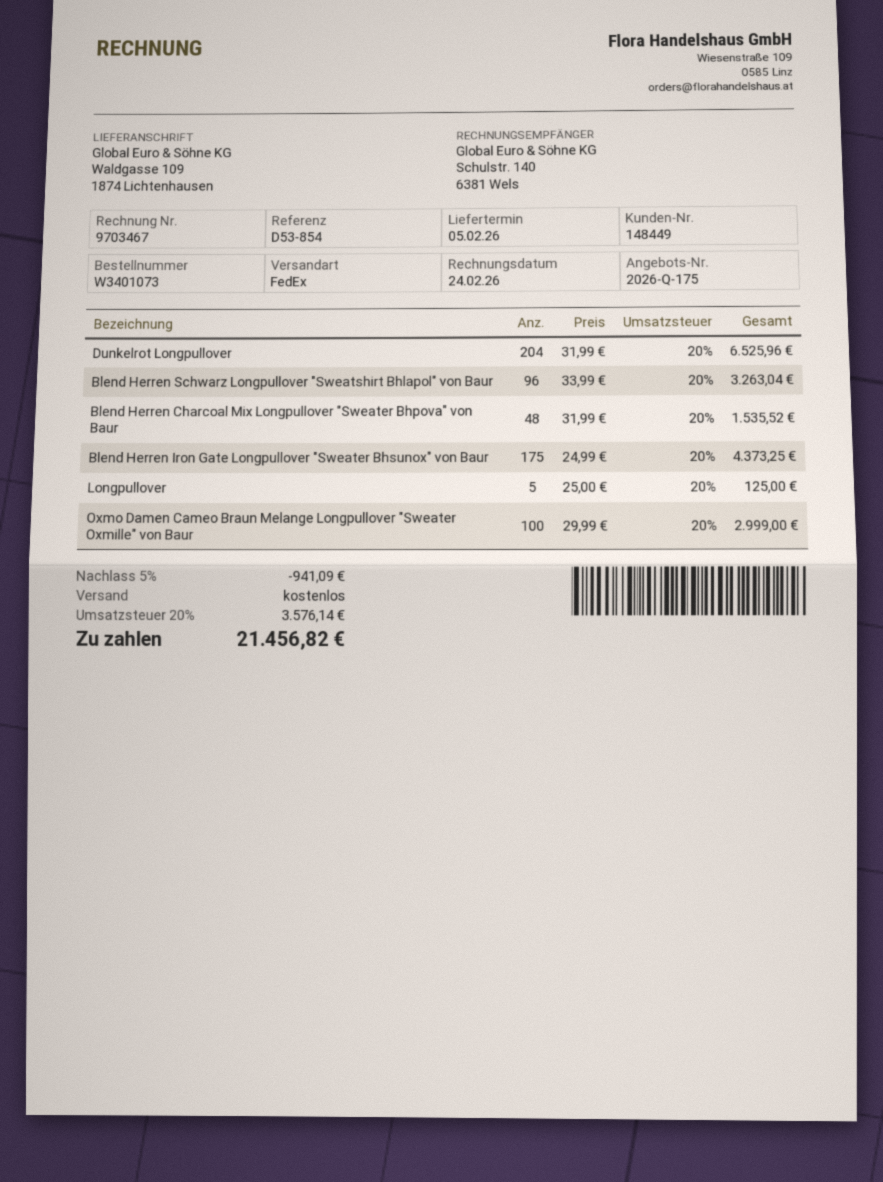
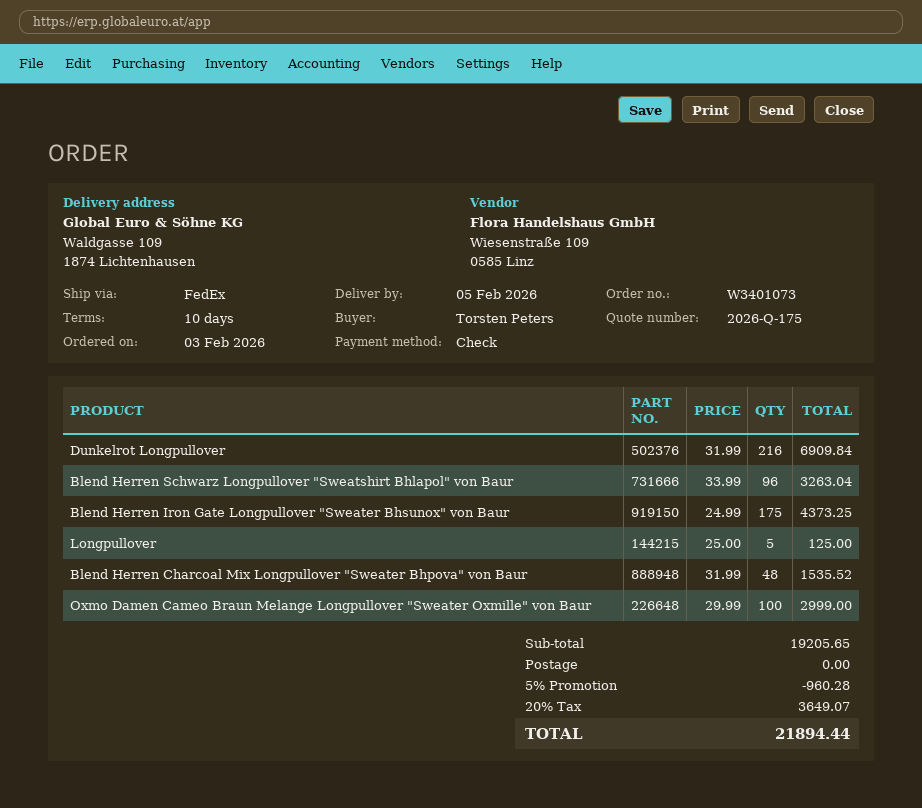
Dunkelrot Longpullover: 204 x 31.99 = 6525.96 -> 216 x 31.99 = 6909.84
discount: 5% = 941.09 -> 5% = 960.28
tax: 20% = 3576.14 -> 20% = 3649.07
total: 21456.82 -> 21894.44

